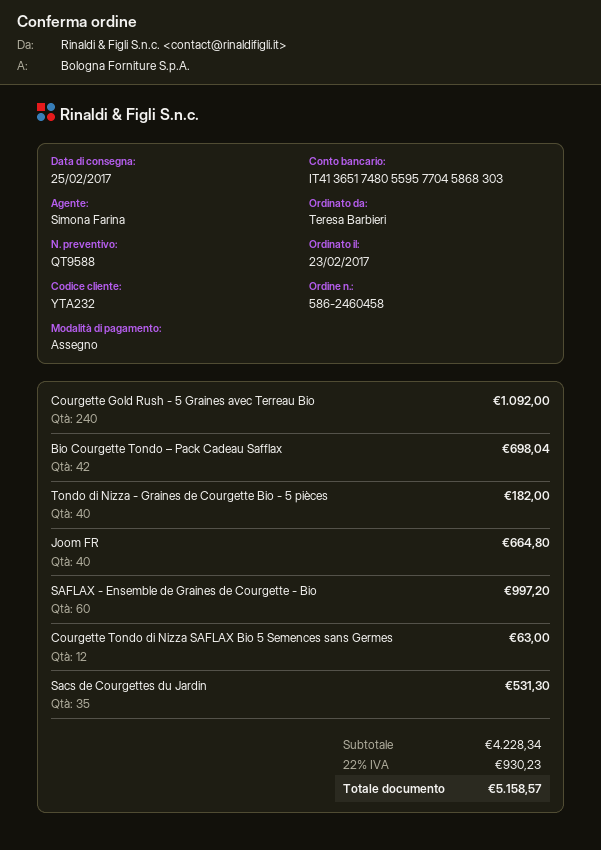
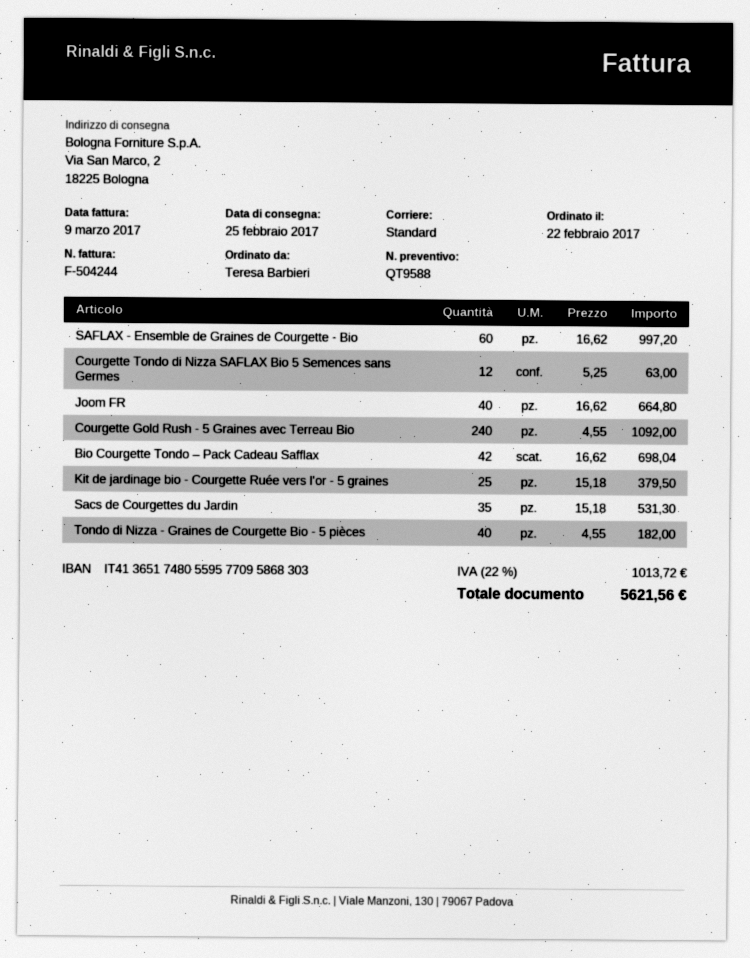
order date: 2017-02-23 -> 2017-02-22
bank account: IT4136517480559577045868303 -> IT4136517480559577095868303
Kit de jardinage bio - Courgette Ruée vers l'or - 5 graines: none -> 25 for 379.50
tax: 22% = 930.23 -> 22% = 1013.72
total: 5158.57 -> 5621.56

